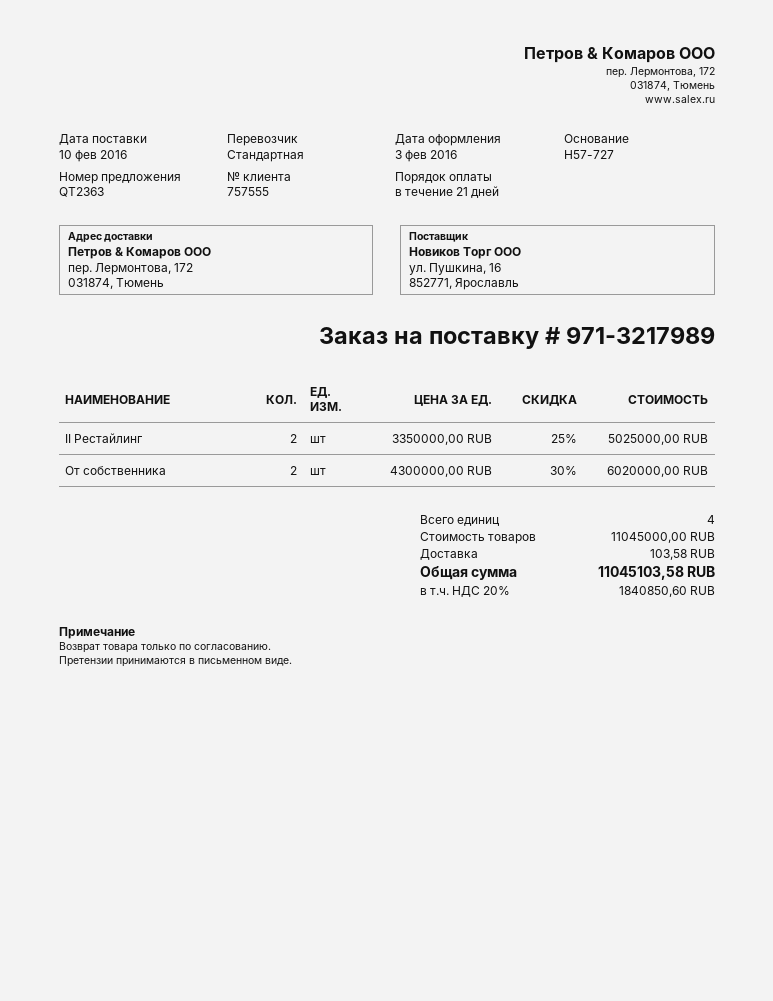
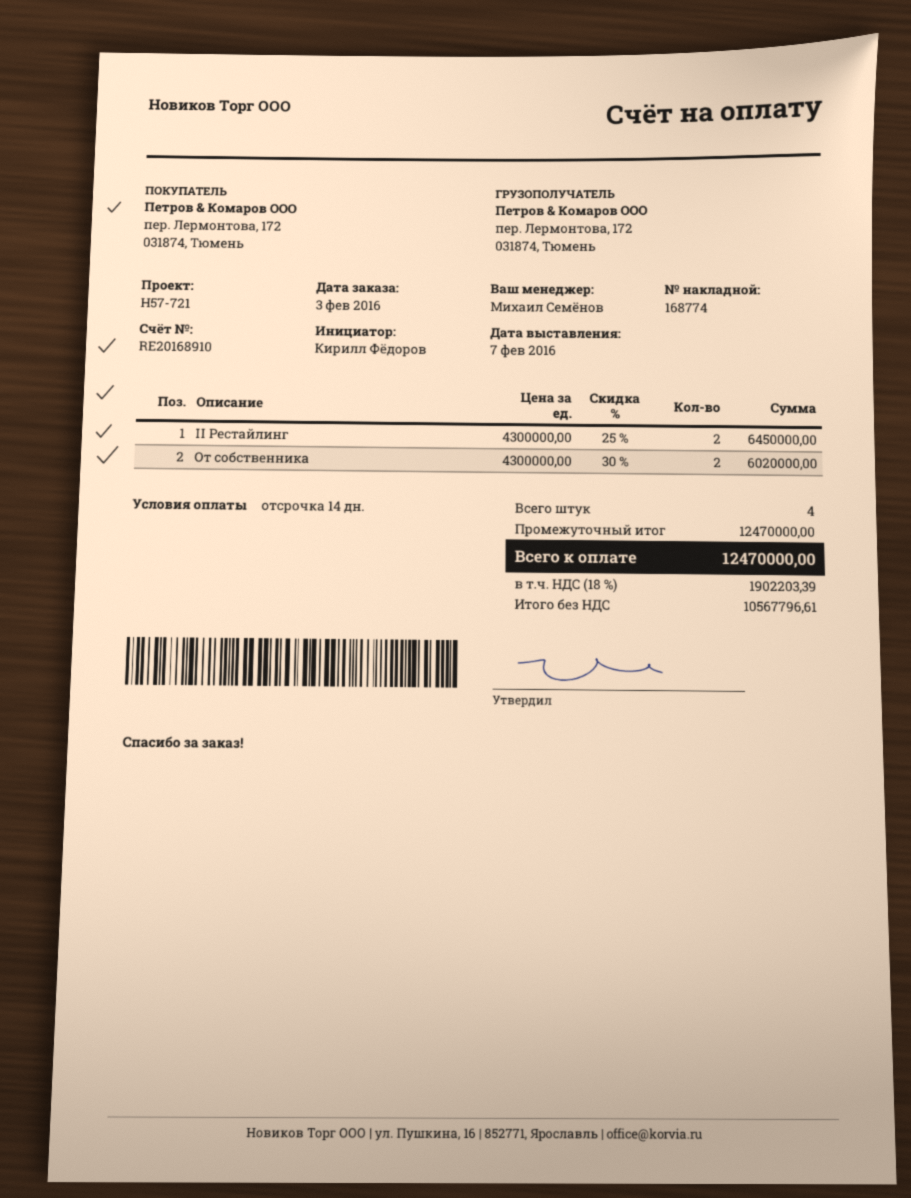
payment terms: 21 days -> 14 days
reference: H57-727 -> H57-721
II Рестайлинг: 2 x 3350000.00 - 25% = 5025000.00 -> 2 x 4300000.00 - 25% = 6450000.00
subtotal: 11045000.00 -> 12470000.00
shipping: 103.58 -> none
tax: 20% = 1840850.60 -> 18% = 1902203.39
total: 11045103.58 -> 12470000.00

